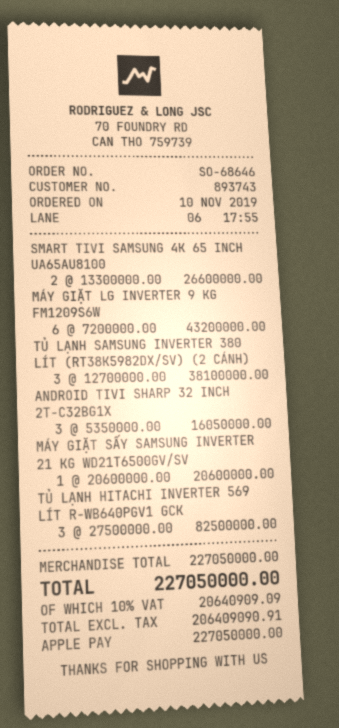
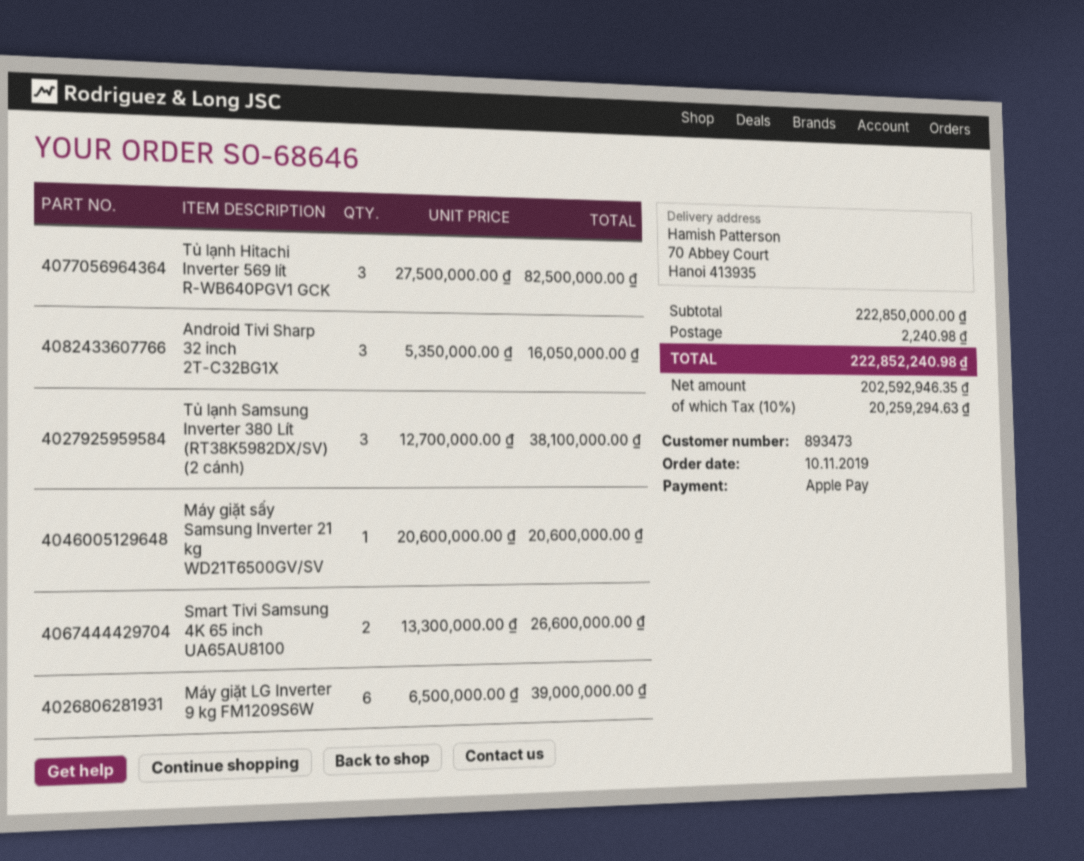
customer number: 893743 -> 893473
MÁY GIẶT LG INVERTER 9 KG FM1209S6W: 6 x 7200000.00 = 43200000.00 -> 6 x 6500000.00 = 39000000.00
subtotal: 227050000.00 -> 222850000.00
shipping: none -> 2240.98
net: 206409090.91 -> 202592946.35
tax: 10% = 20640909.09 -> 10% = 20259294.63
total: 227050000.00 -> 222852240.98

